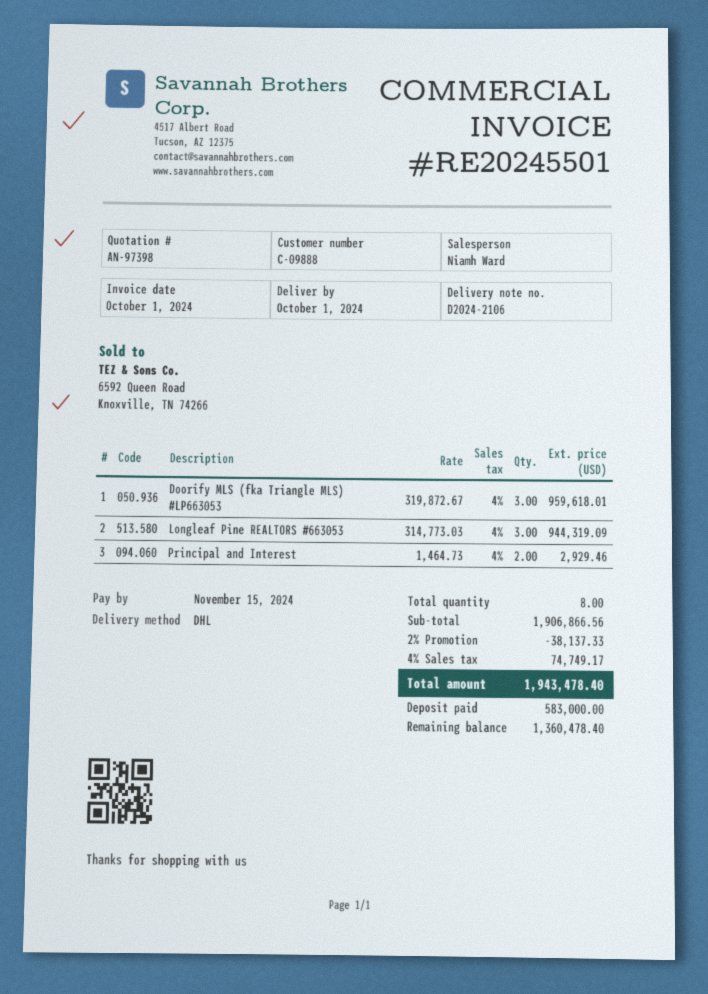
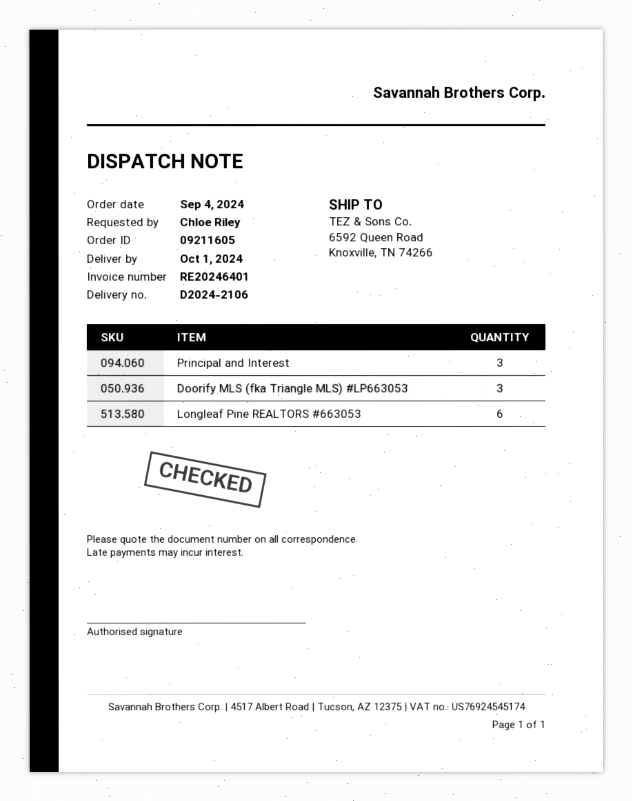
invoice number: RE20245501 -> RE20246401
Longleaf Pine REALTORS #663053: 3 -> 6
Principal and Interest: 2 -> 3

